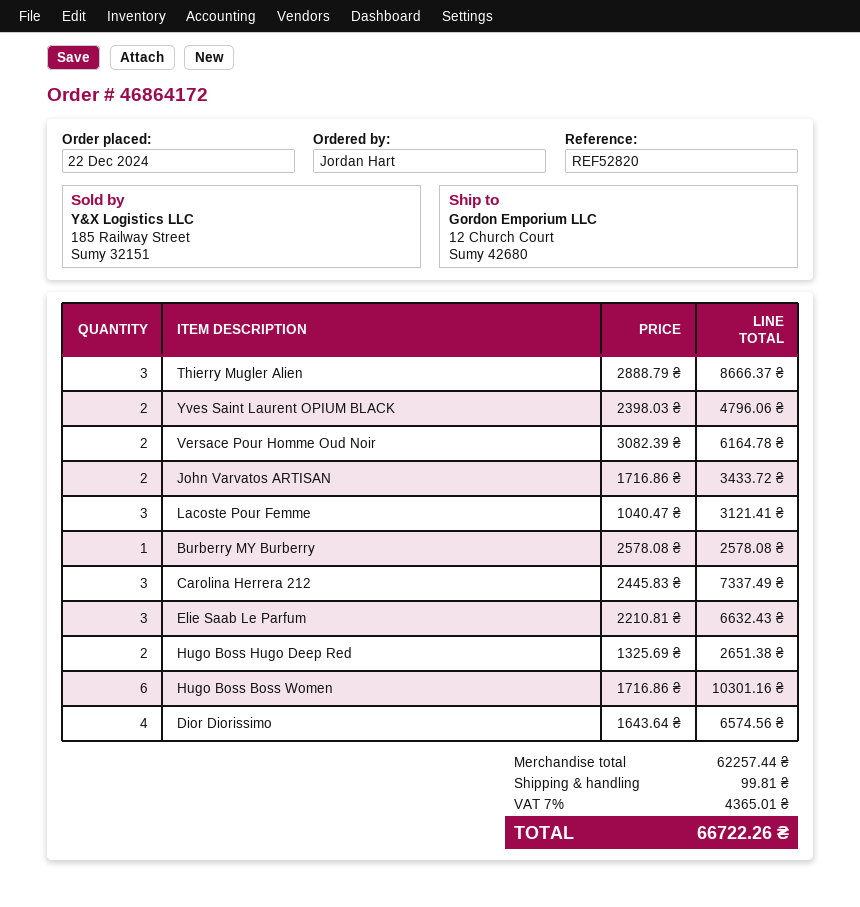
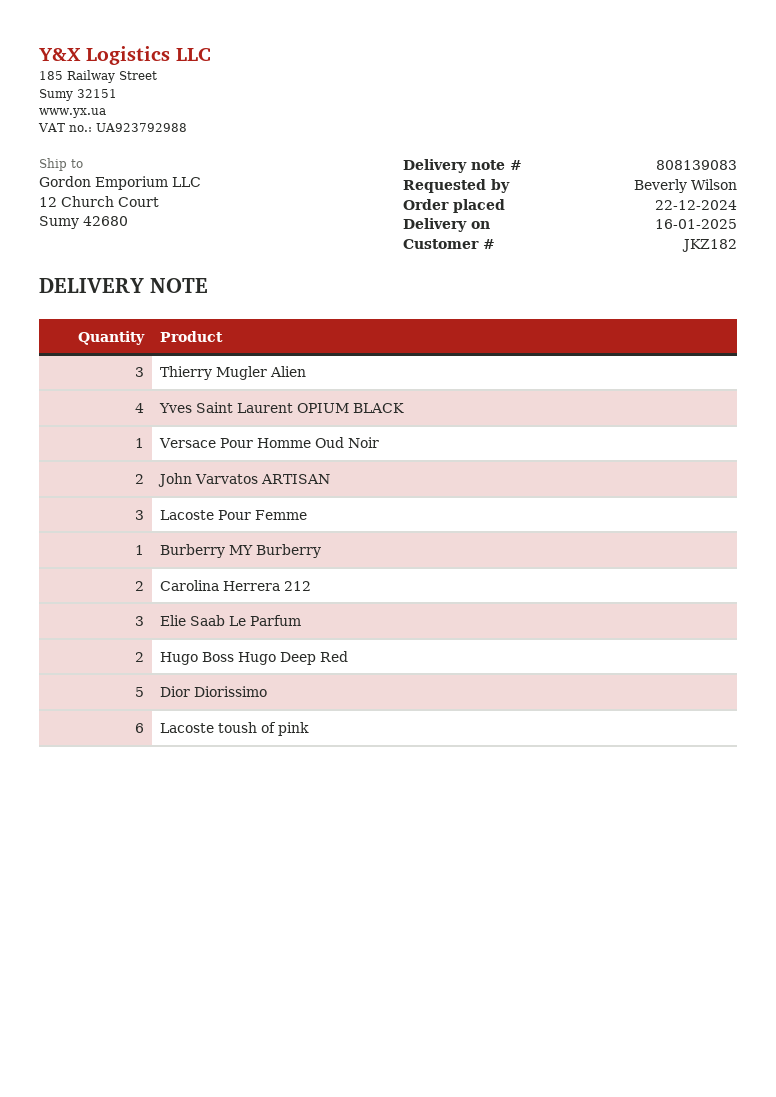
ordered by: Jordan Hart -> Beverly Wilson
Yves Saint Laurent OPIUM BLACK: 2 -> 4
Versace Pour Homme Oud Noir: 2 -> 1
Carolina Herrera 212: 3 -> 2
Hugo Boss Boss Women: 6 -> none
Dior Diorissimo: 4 -> 5
Lacoste toush of pink: none -> 6

